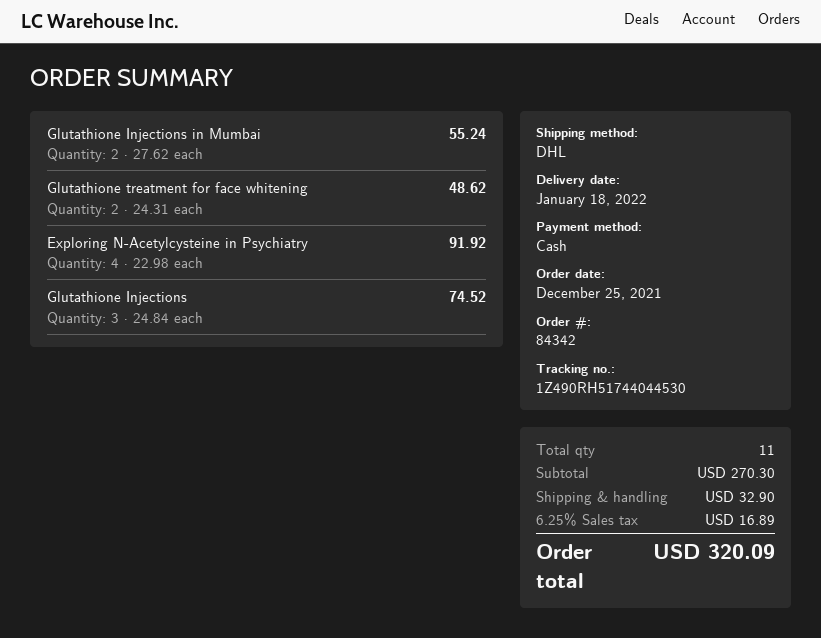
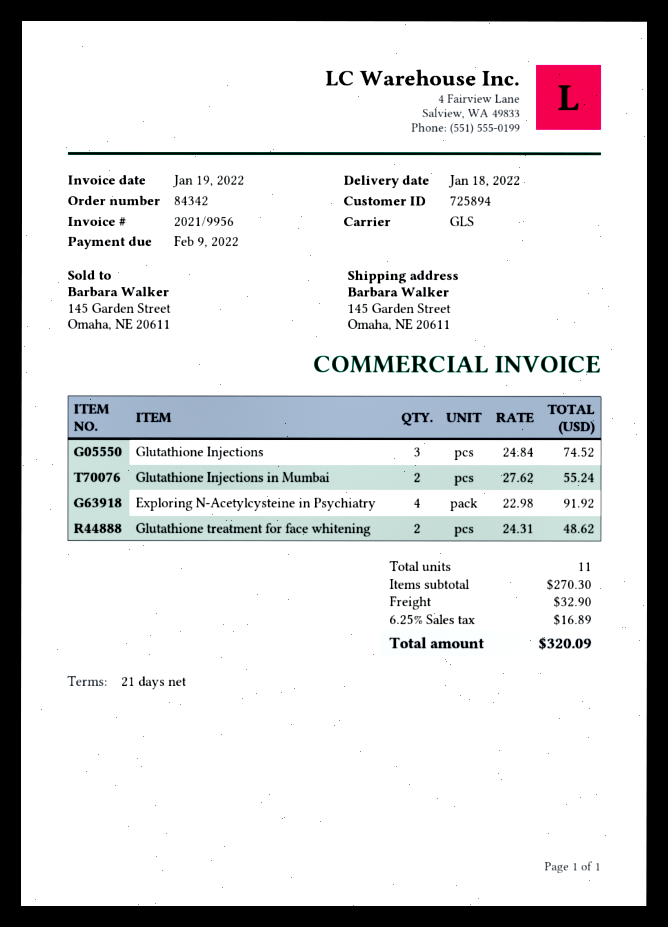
shipping method: DHL -> GLS

